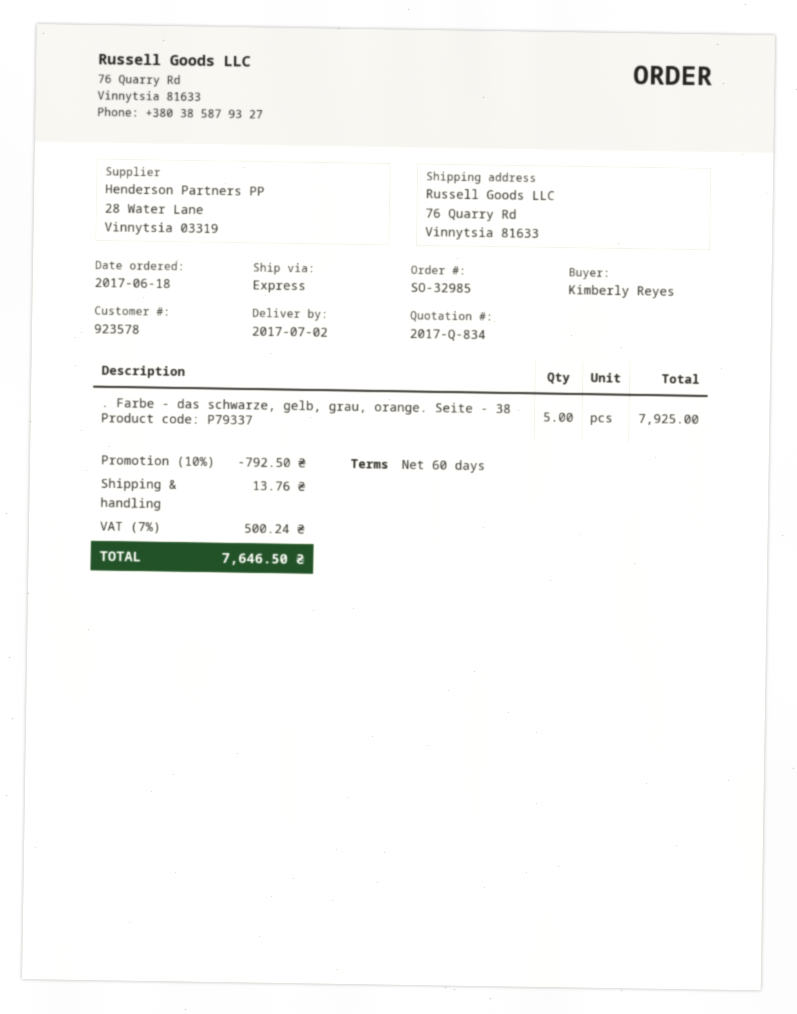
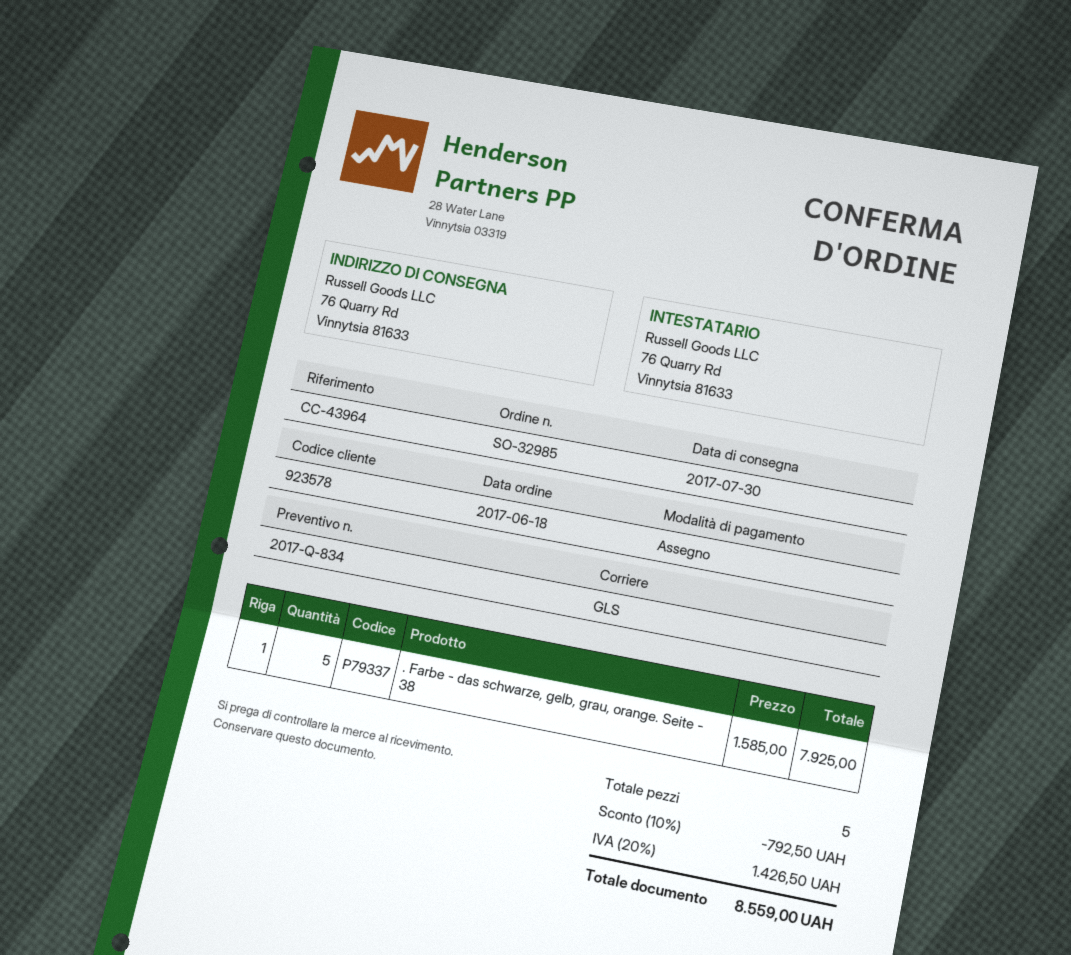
delivery date: 2017-07-02 -> 2017-07-30
shipping method: express -> GLS
shipping: 13.76 -> none
tax: 7% = 500.24 -> 20% = 1426.50
total: 7646.50 -> 8559.00

